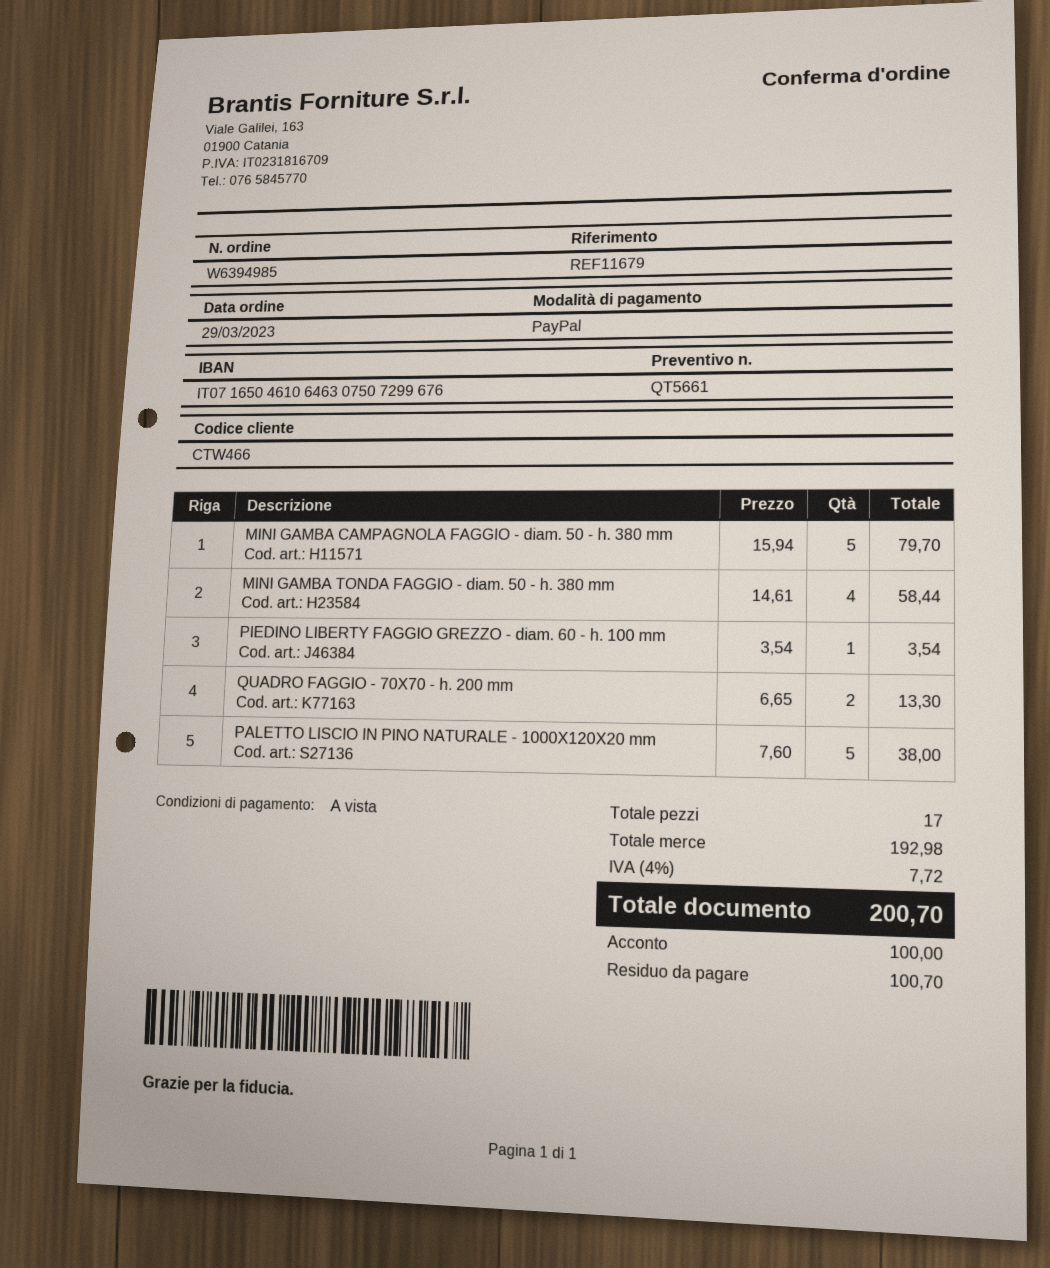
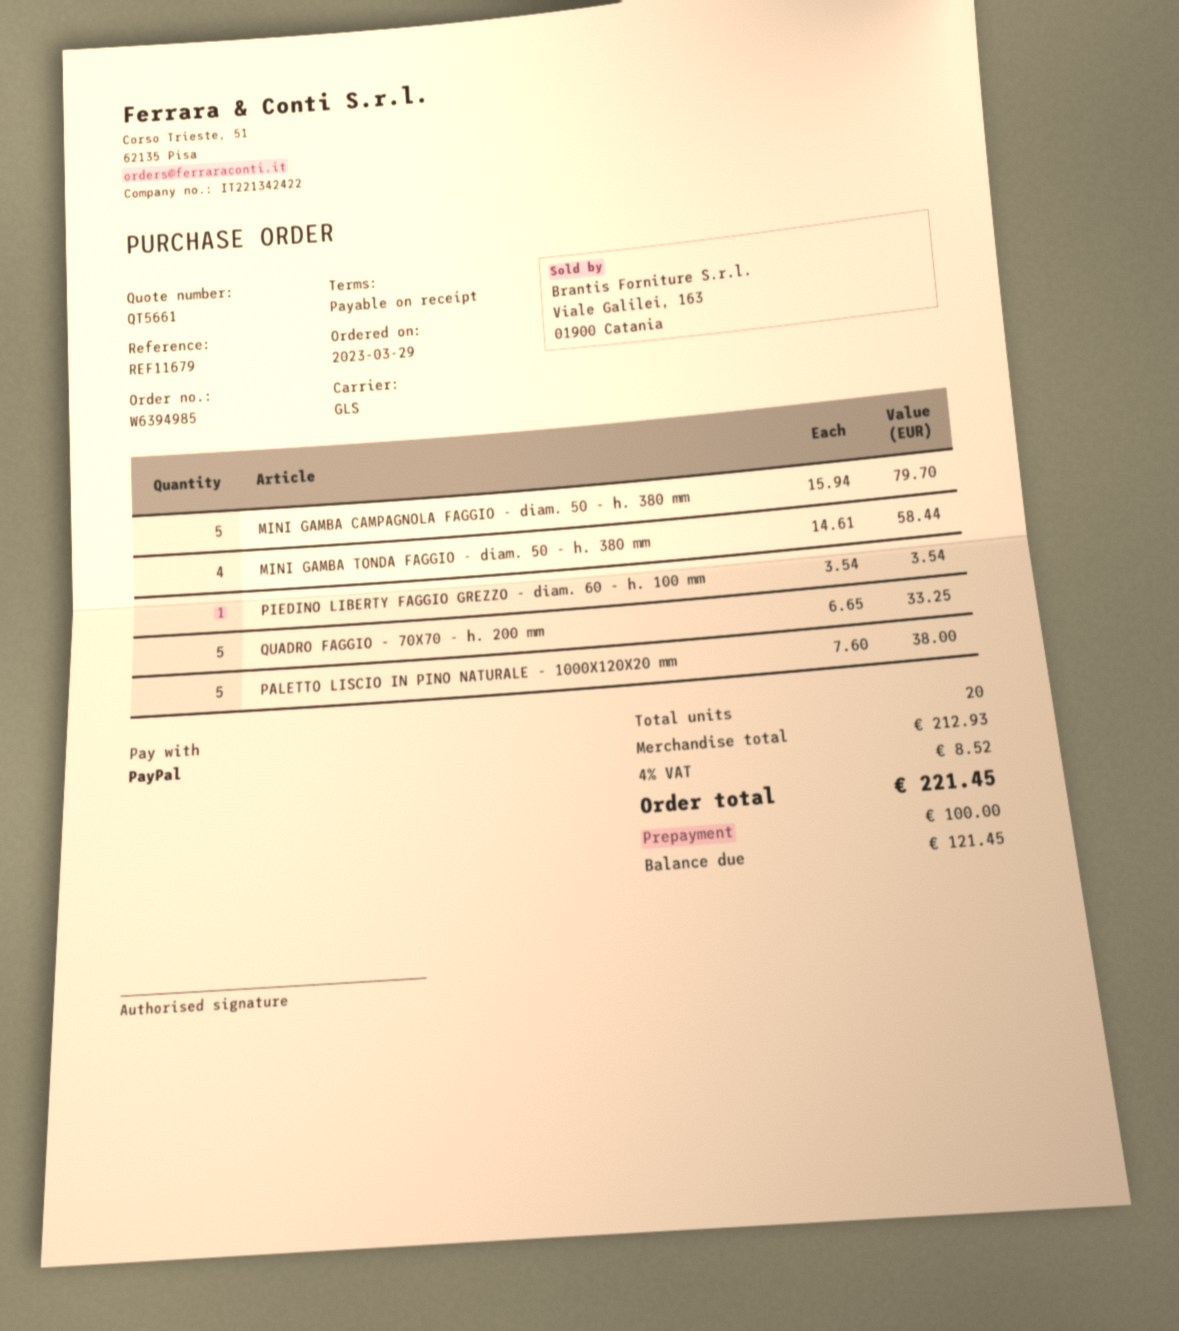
QUADRO FAGGIO - 70X70 - h. 200 mm: 2 x 6.65 = 13.30 -> 5 x 6.65 = 33.25
total quantity: 17 -> 20
subtotal: 192.98 -> 212.93
tax: 4% = 7.72 -> 4% = 8.52
total: 200.70 -> 221.45
balance: 100.70 -> 121.45

